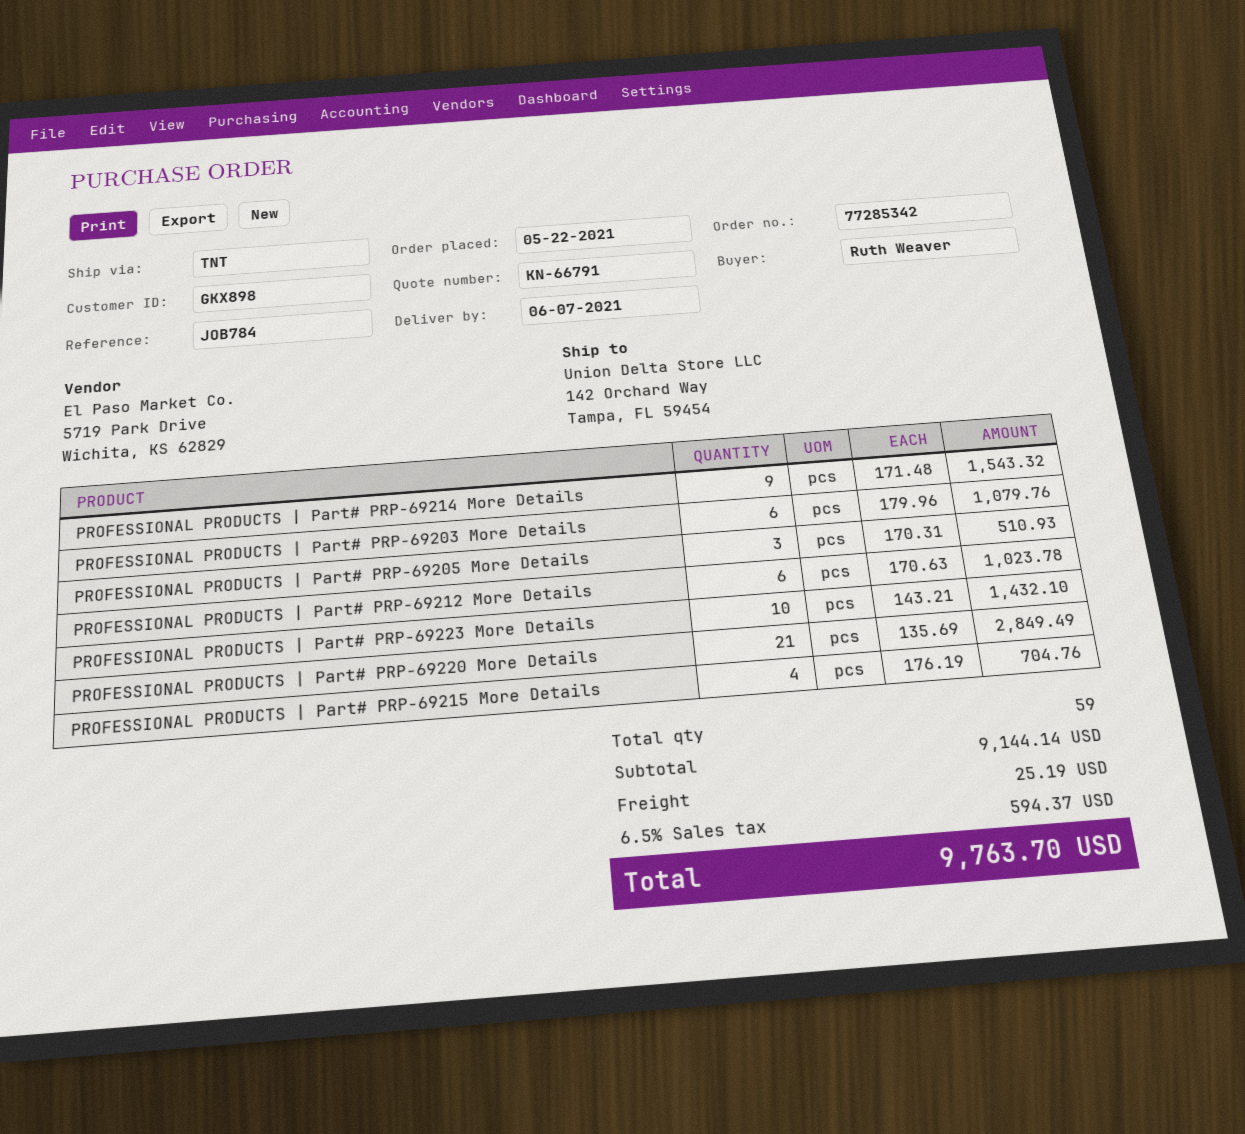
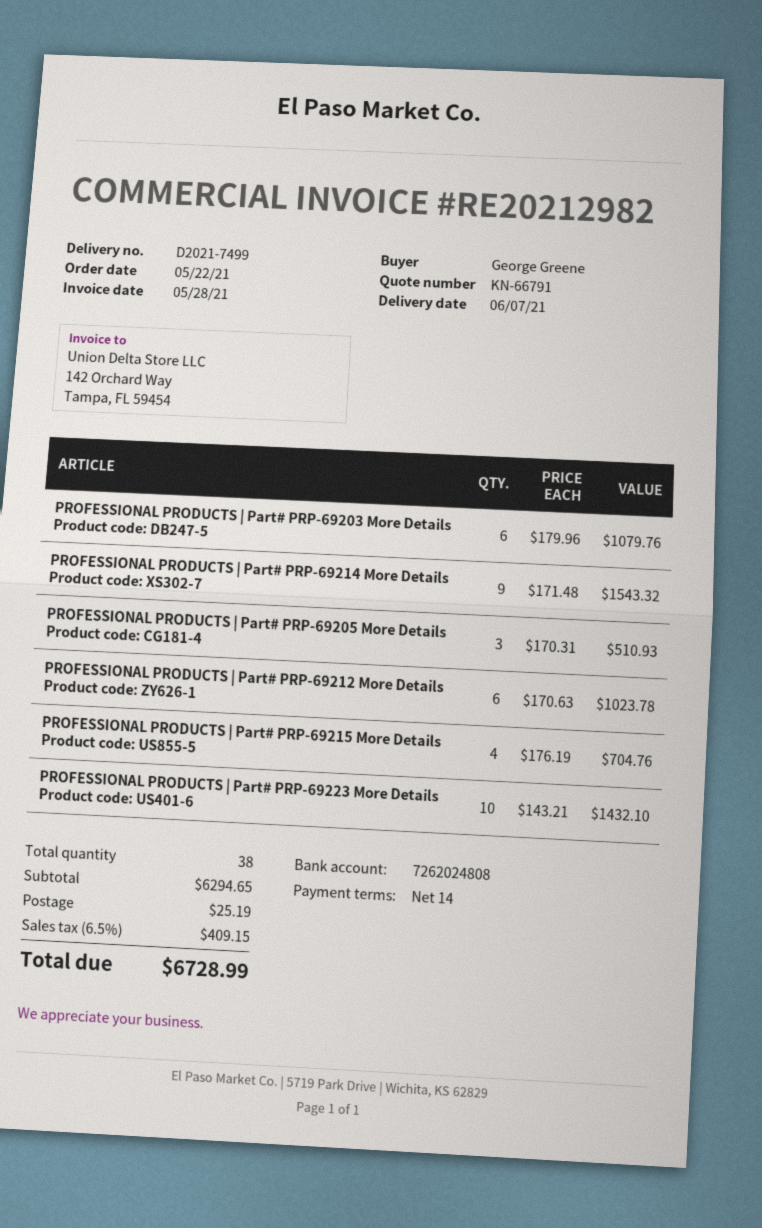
ordered by: Ruth Weaver -> George Greene
PROFESSIONAL PRODUCTS | Part# PRP-69220 More Details: 21 x 135.69 = 2849.49 -> none
total quantity: 59 -> 38
subtotal: 9144.14 -> 6294.65
tax: 6.5% = 594.37 -> 6.5% = 409.15
total: 9763.70 -> 6728.99

